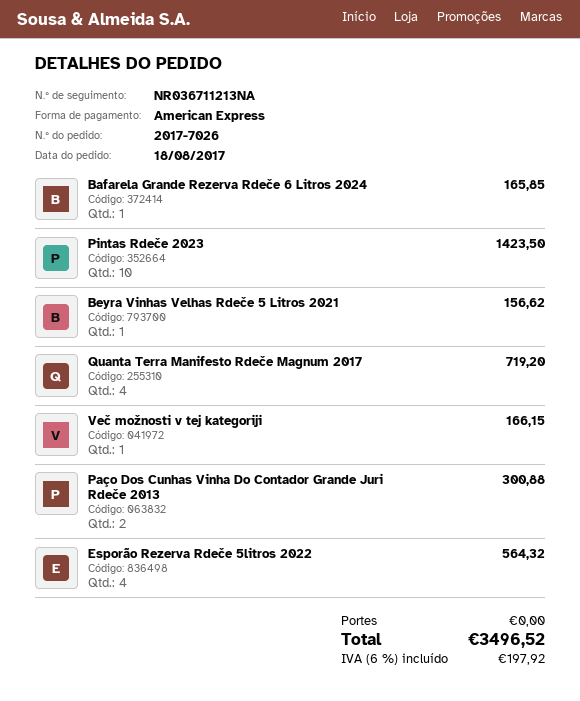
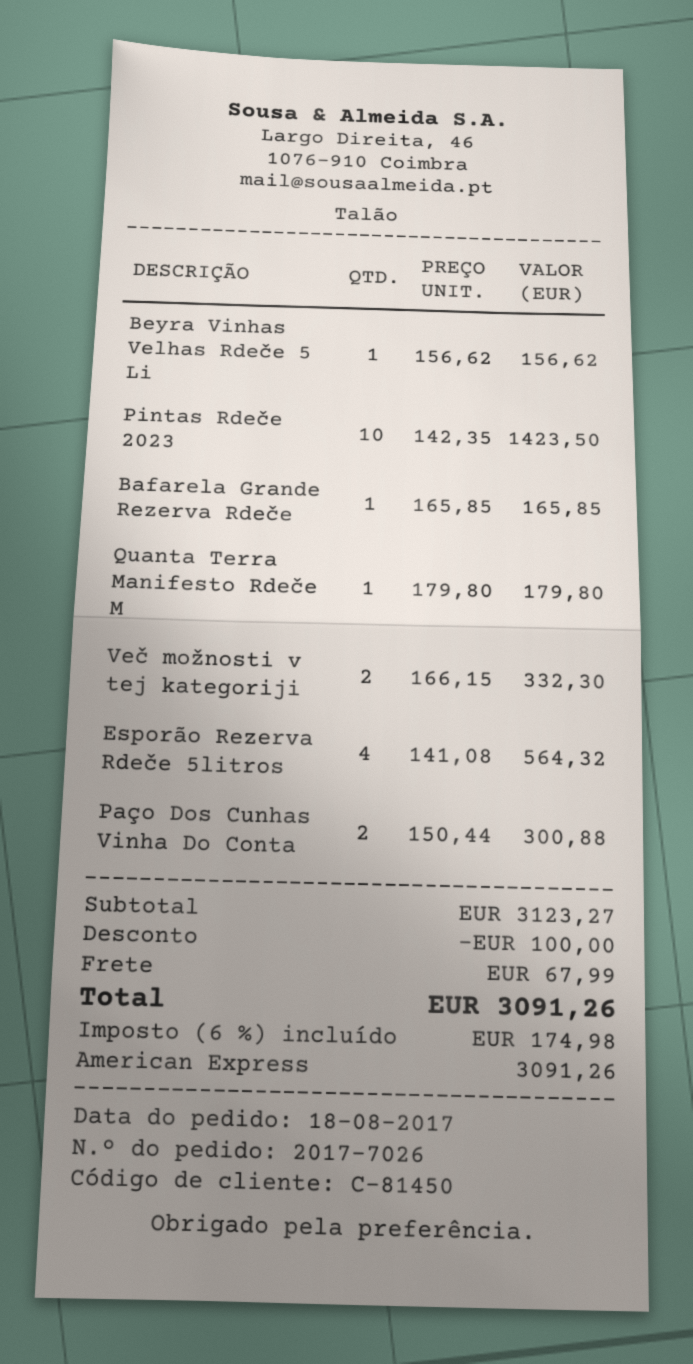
Quanta Terra Manifesto Rdeče Magnum 2017: 4 for 719.20 -> 1 for 179.80
Več možnosti v tej kategoriji: 1 for 166.15 -> 2 for 332.30
discount: none -> 100.00
shipping: 0.00 -> 67.99
tax: 6% = 197.92 -> 6% = 174.98
total: 3496.52 -> 3091.26

